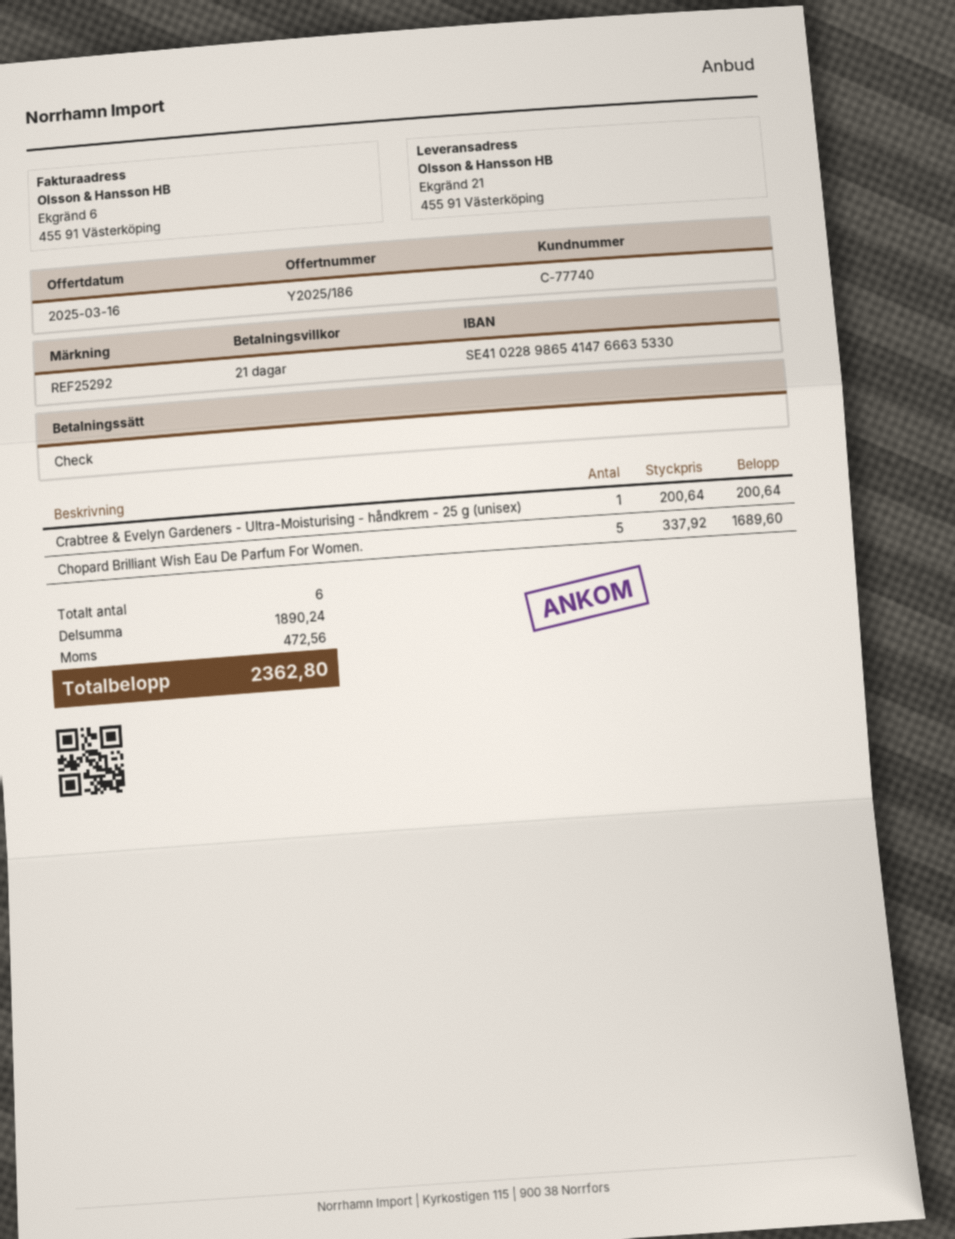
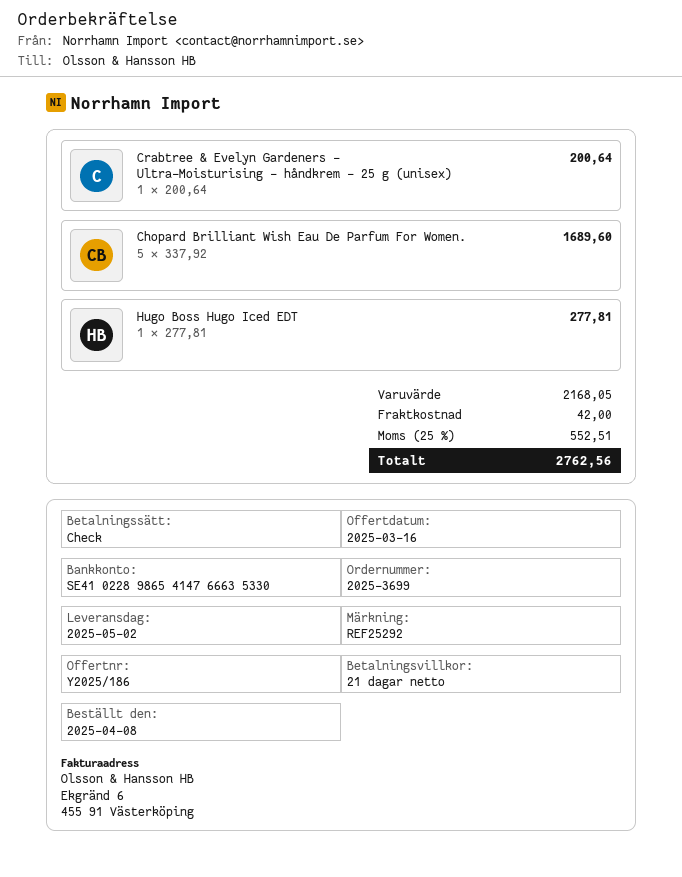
Hugo Boss Hugo Iced EDT: none -> 1 x 277.81 = 277.81
subtotal: 1890.24 -> 2168.05
shipping: none -> 42.00
tax: 472.56 -> 552.51
total: 2362.80 -> 2762.56

